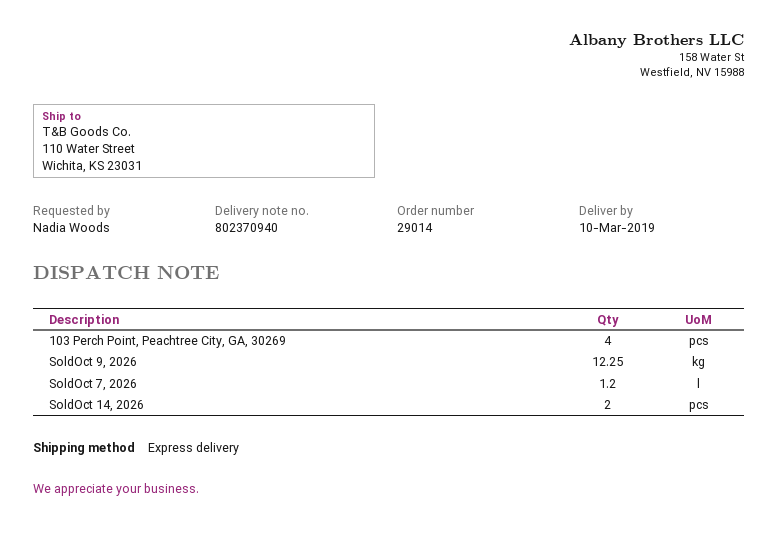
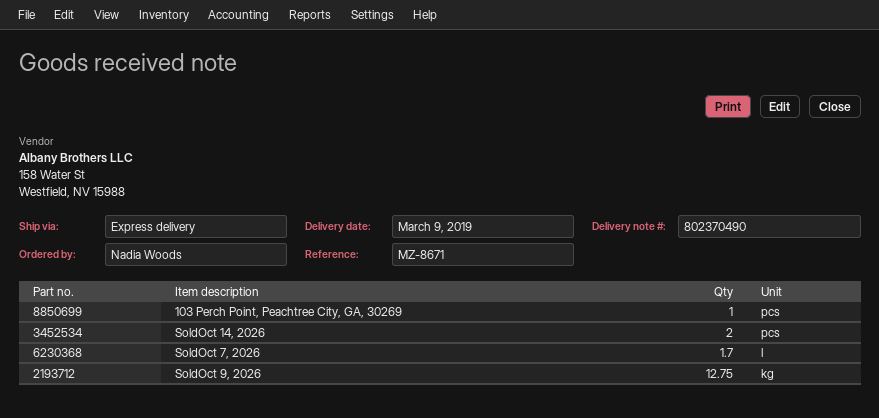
delivery note number: 802370940 -> 802370490
delivery date: 2019-03-10 -> 2019-03-09
103 Perch Point, Peachtree City, GA, 30269: 4 -> 1
SoldOct 9, 2026: 12.25 -> 12.75
SoldOct 7, 2026: 1.2 -> 1.7

